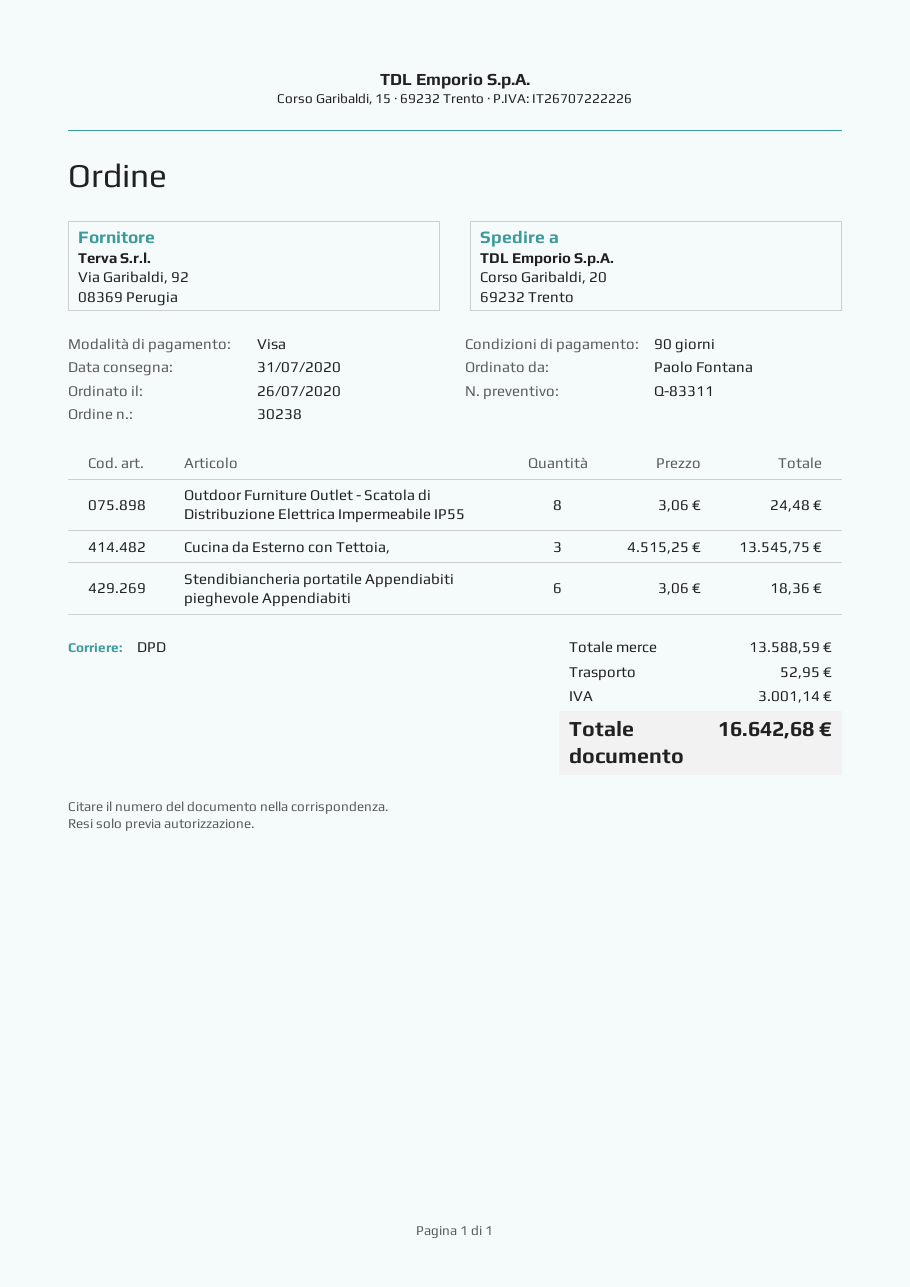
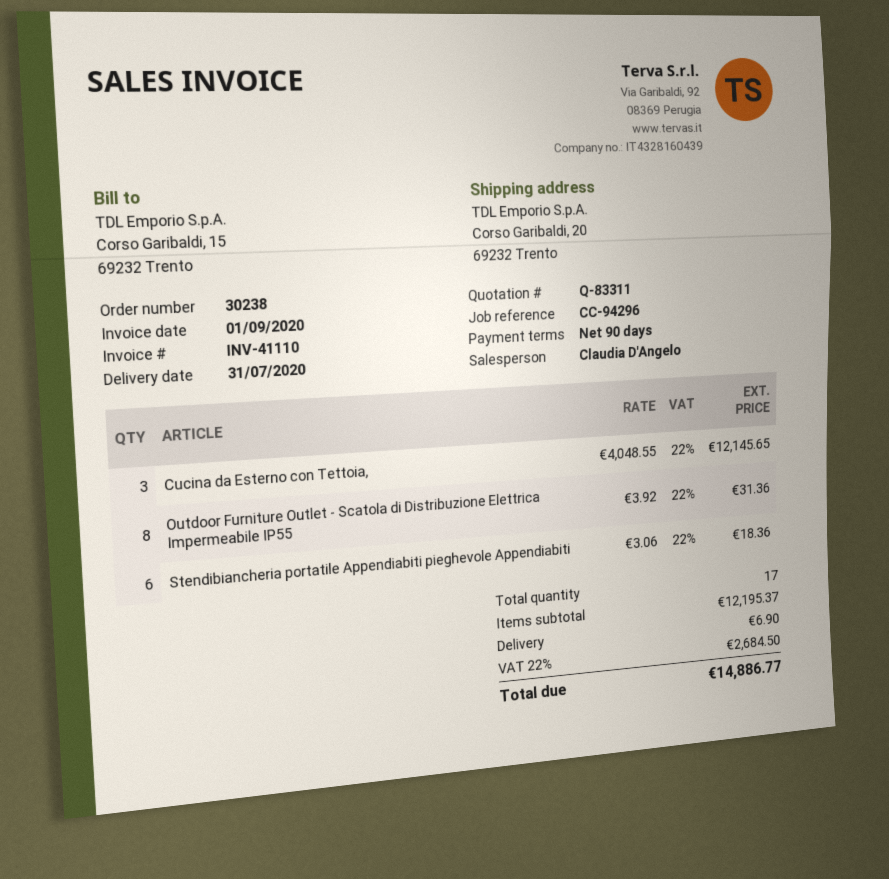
Outdoor Furniture Outlet - Scatola di Distribuzione Elettrica Impermeabile IP55: 8 x 3.06 = 24.48 -> 8 x 3.92 = 31.36
Cucina da Esterno con Tettoia,: 3 x 4515.25 = 13545.75 -> 3 x 4048.55 = 12145.65
subtotal: 13588.59 -> 12195.37
shipping: 52.95 -> 6.90
tax: 3001.14 -> 2684.50
total: 16642.68 -> 14886.77

